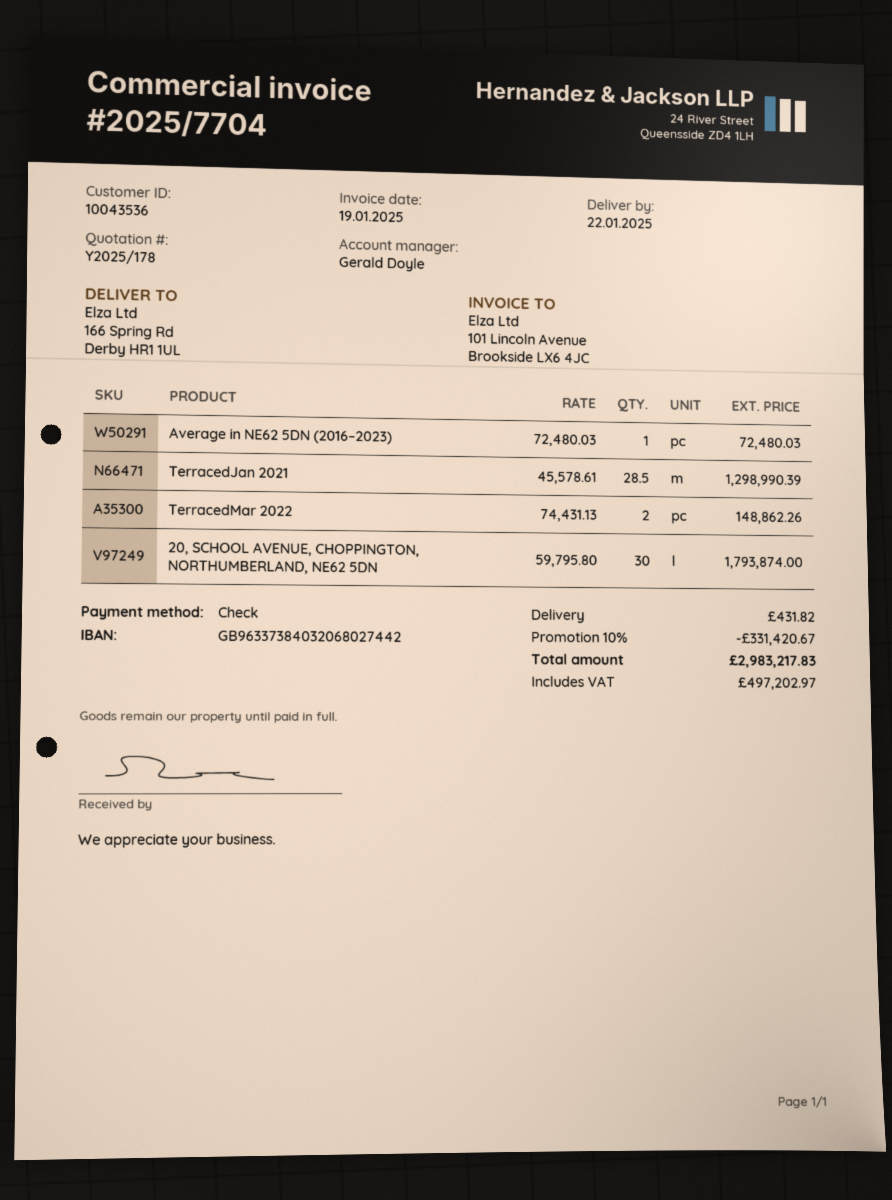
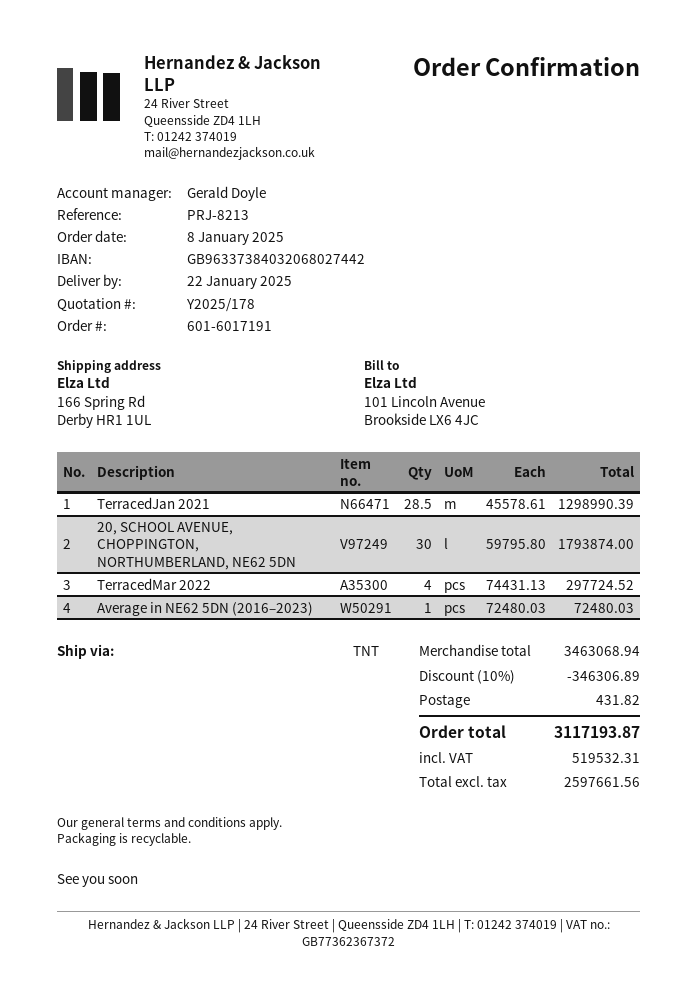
TerracedMar 2022: 2 x 74431.13 = 148862.26 -> 4 x 74431.13 = 297724.52
discount: 10% = 331420.67 -> 10% = 346306.89
tax: 497202.97 -> 519532.31
total: 2983217.83 -> 3117193.87

